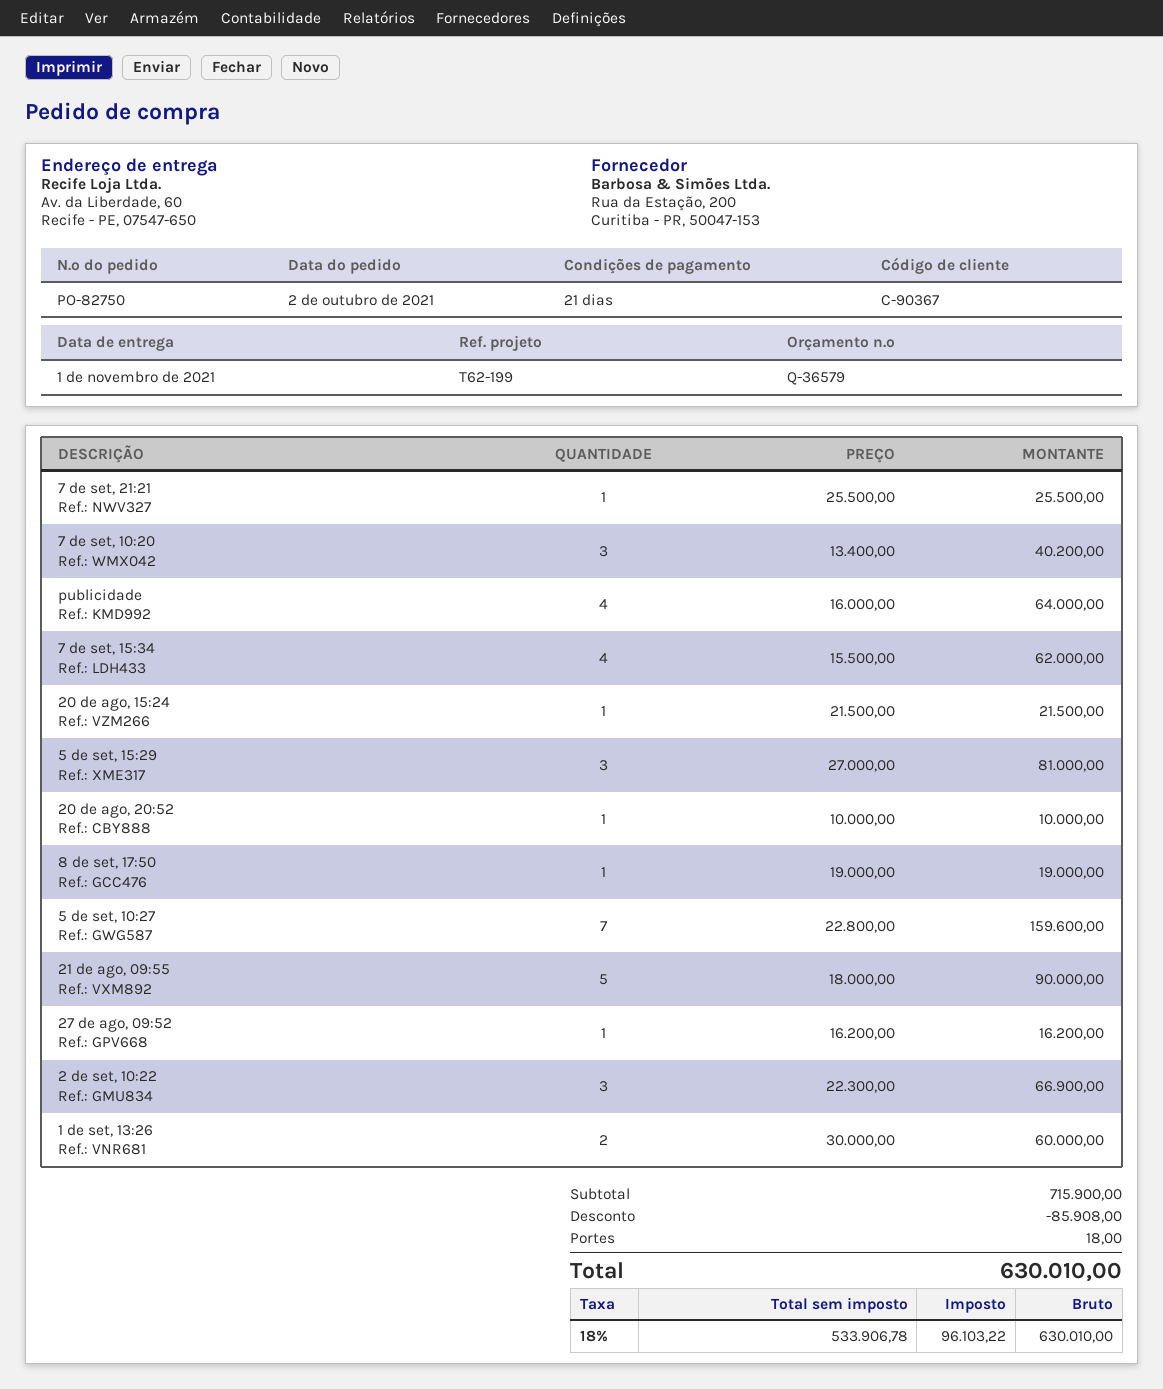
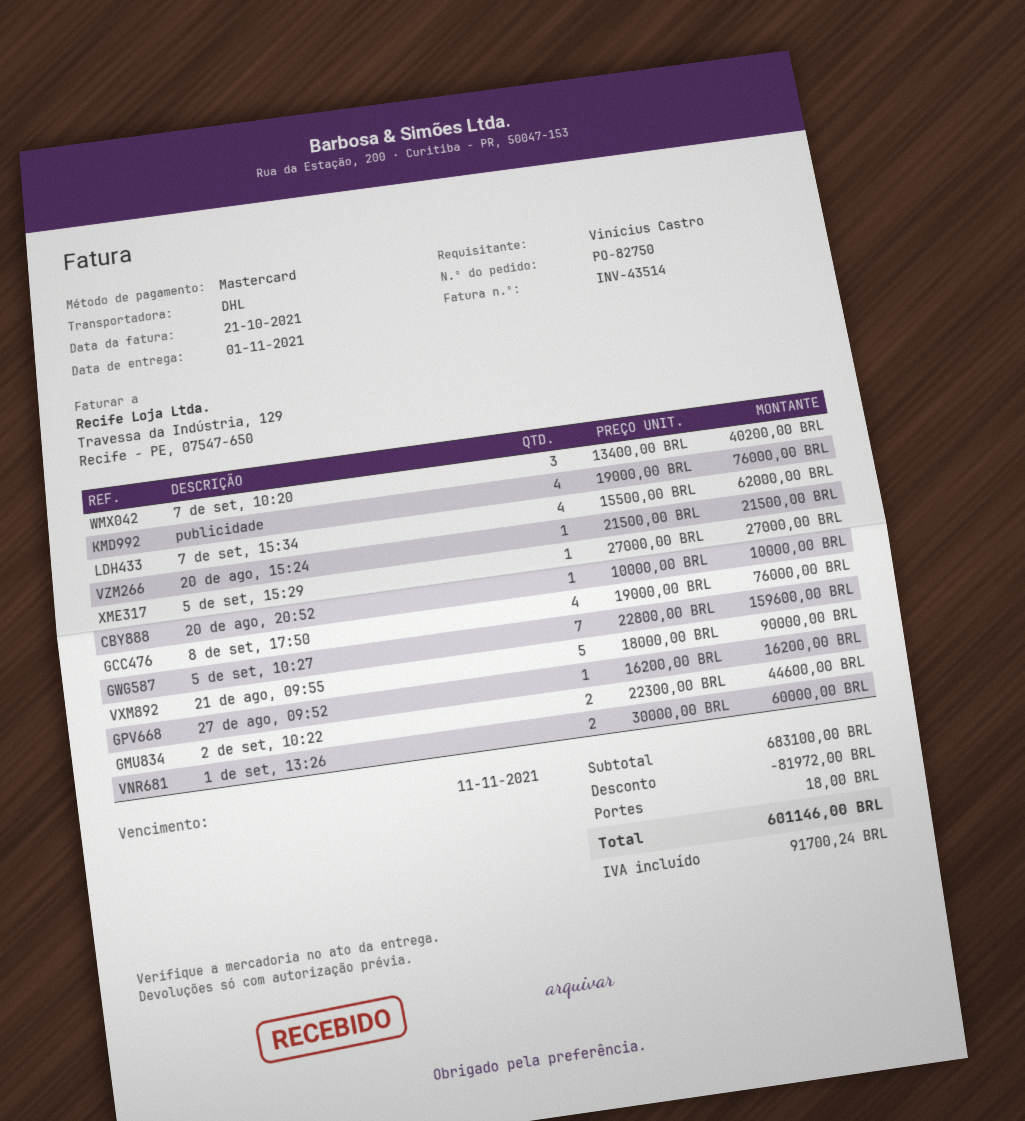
7 de set, 21:21: 1 x 25500.00 = 25500.00 -> none
publicidade: 4 x 16000.00 = 64000.00 -> 4 x 19000.00 = 76000.00
5 de set, 15:29: 3 x 27000.00 = 81000.00 -> 1 x 27000.00 = 27000.00
8 de set, 17:50: 1 x 19000.00 = 19000.00 -> 4 x 19000.00 = 76000.00
2 de set, 10:22: 3 x 22300.00 = 66900.00 -> 2 x 22300.00 = 44600.00
subtotal: 715900.00 -> 683100.00
discount: 85908.00 -> 81972.00
tax: 96103.22 -> 91700.24
total: 630010.00 -> 601146.00

